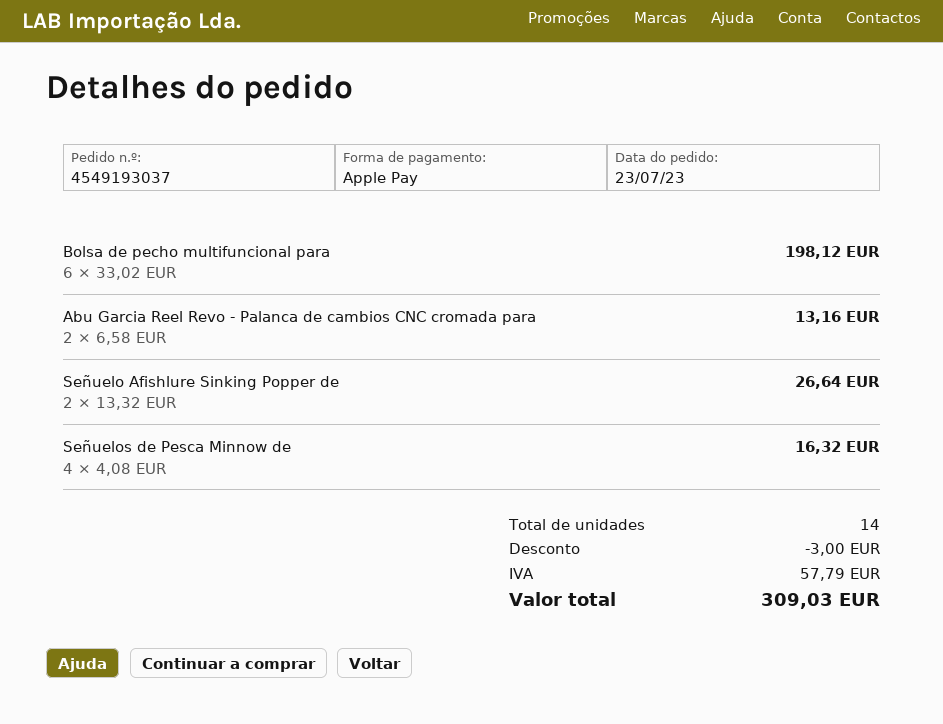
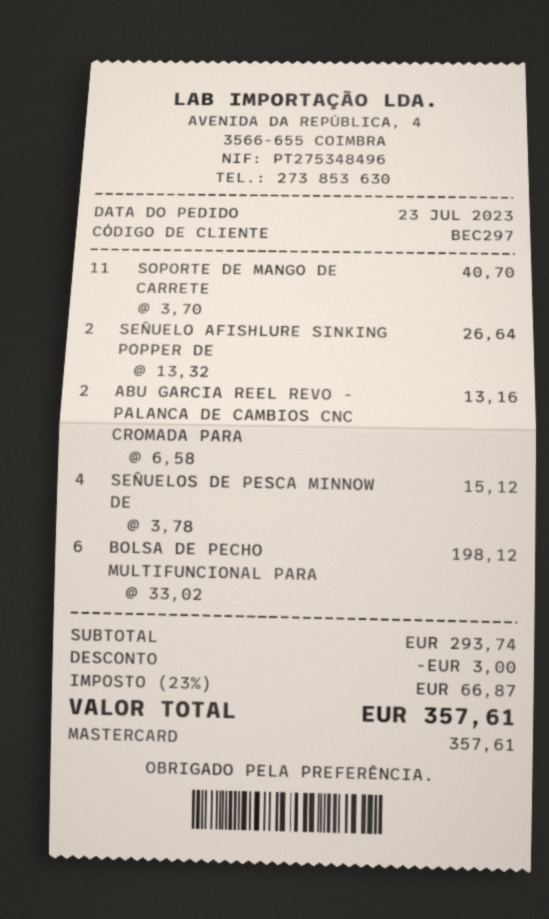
payment method: Apple Pay -> Mastercard
Señuelos de Pesca Minnow de: 4 x 4.08 = 16.32 -> 4 x 3.78 = 15.12
SOPORTE DE MANGO DE CARRETE: none -> 11 x 3.70 = 40.70
tax: 57.79 -> 66.87
total: 309.03 -> 357.61

